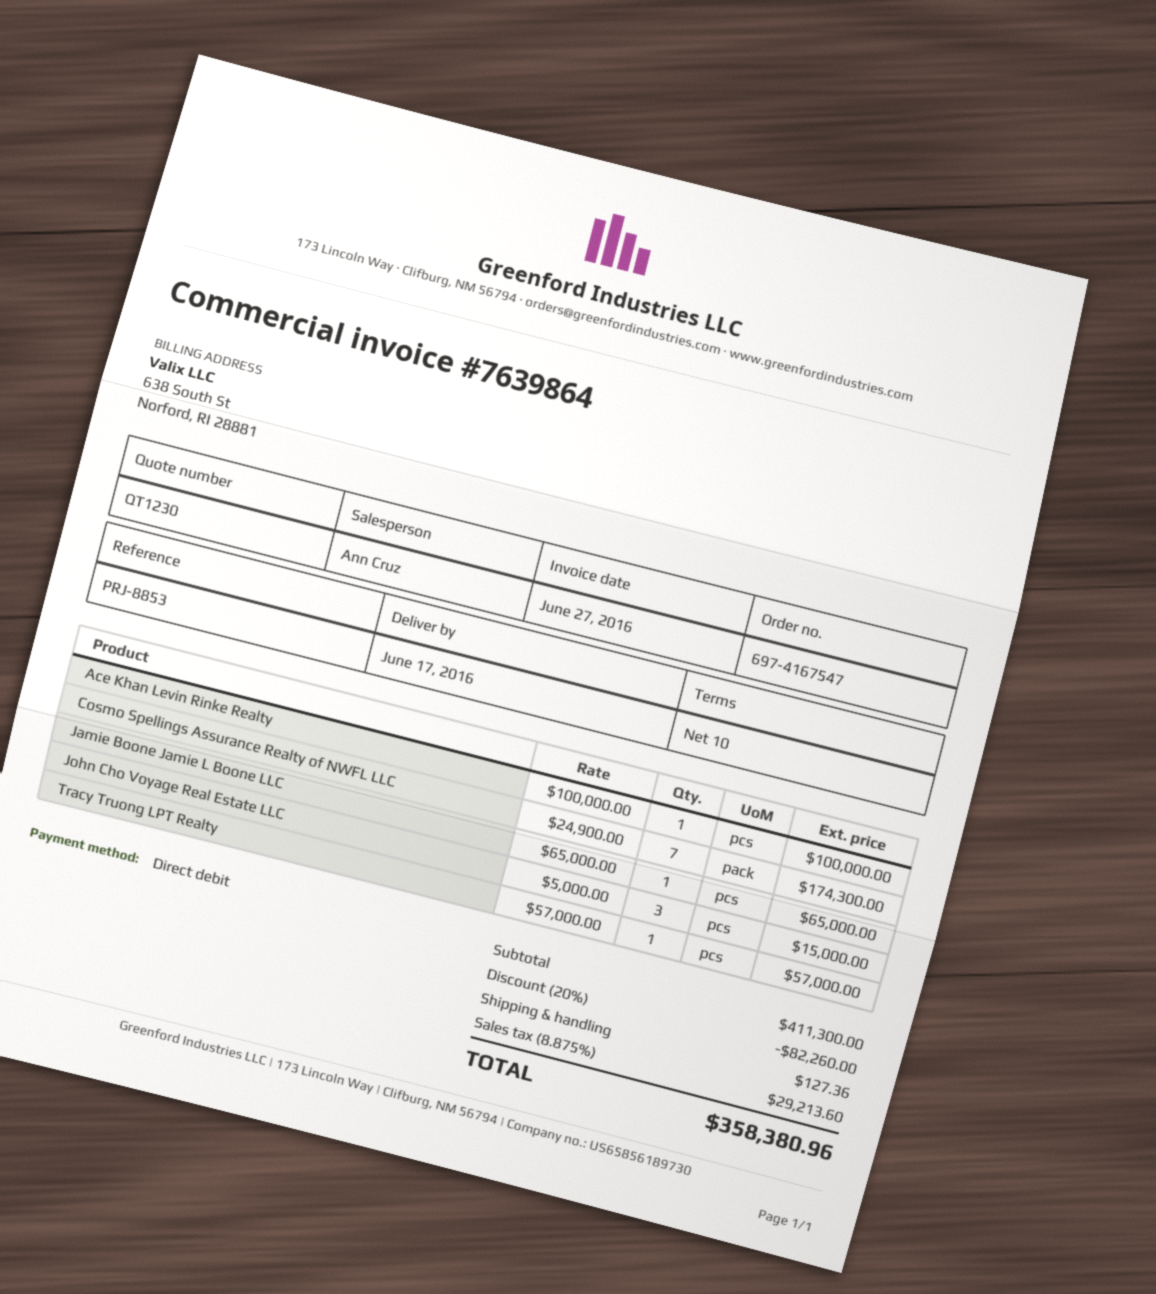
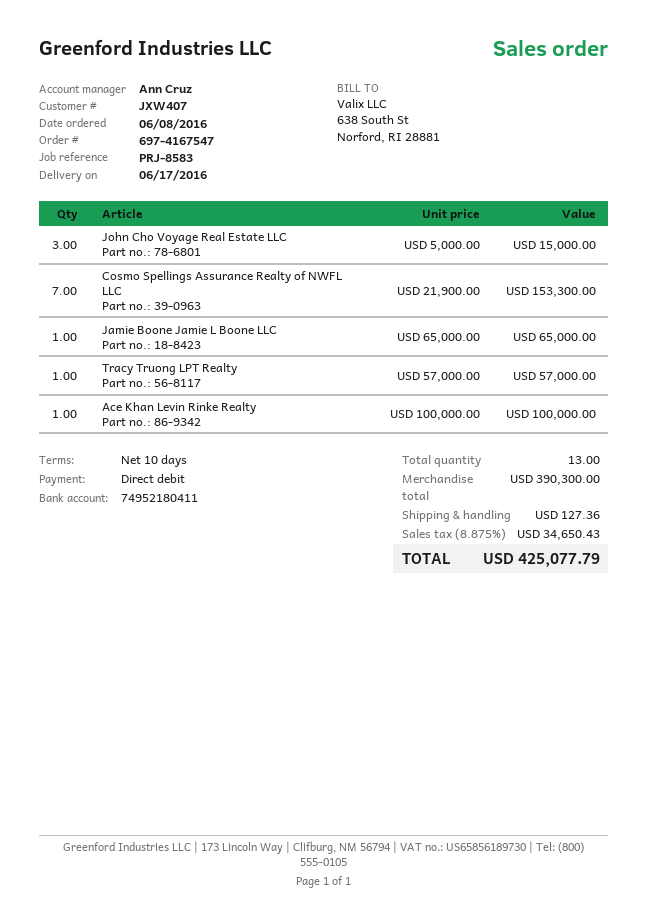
reference: PRJ-8853 -> PRJ-8583
Cosmo Spellings Assurance Realty of NWFL LLC: 7 x 24900.00 = 174300.00 -> 7 x 21900.00 = 153300.00
subtotal: 411300.00 -> 390300.00
discount: 20% = 82260.00 -> none
tax: 8.875% = 29213.60 -> 8.875% = 34650.43
total: 358380.96 -> 425077.79

